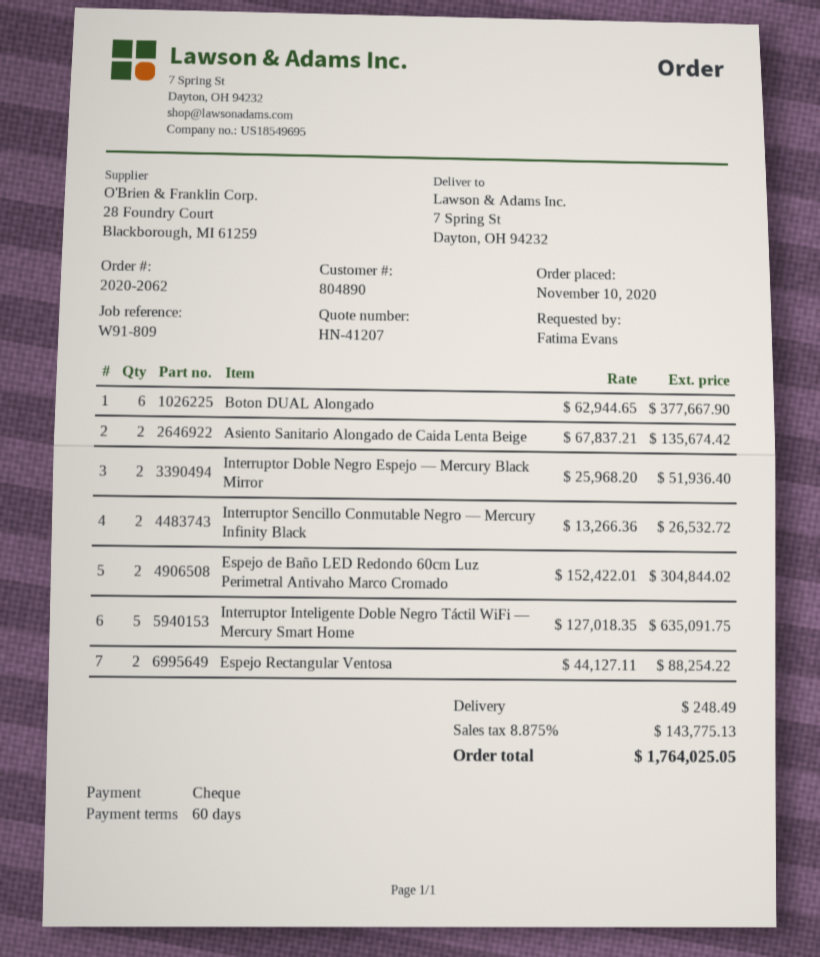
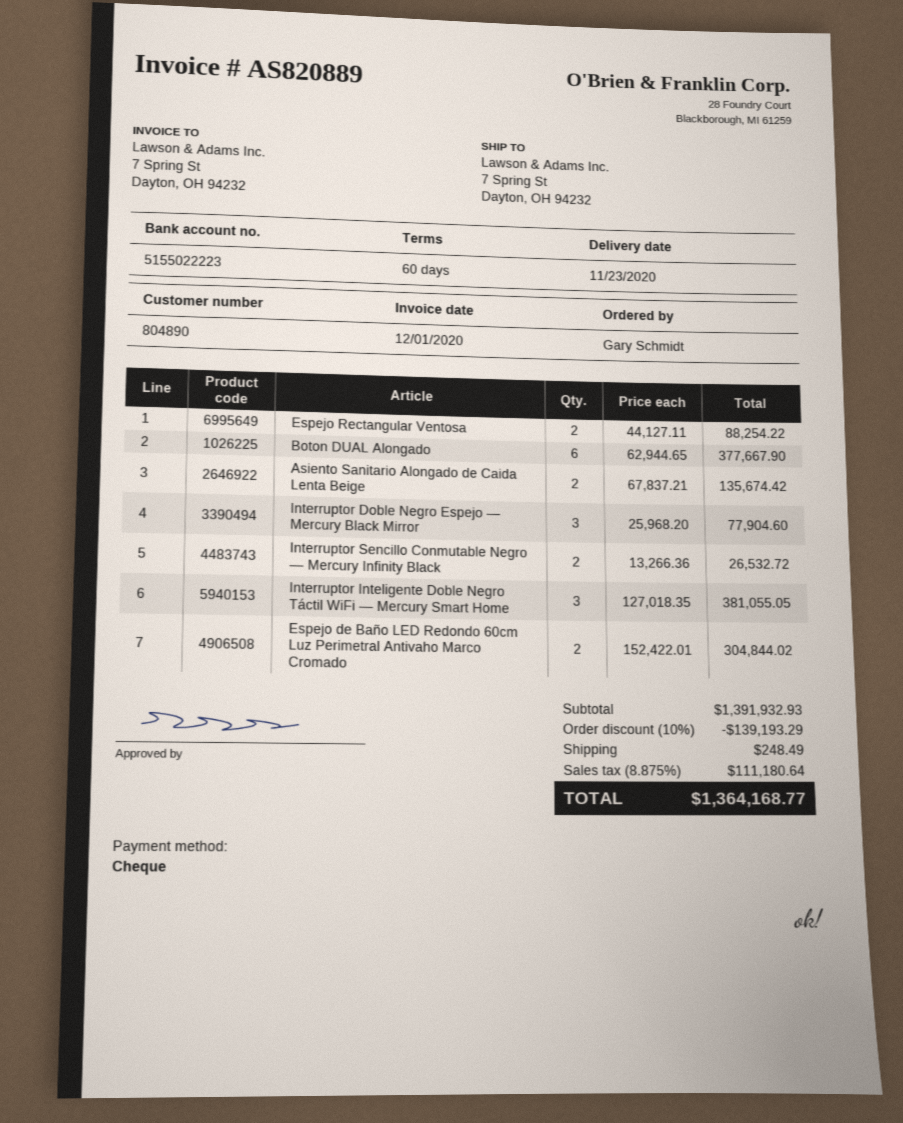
ordered by: Fatima Evans -> Gary Schmidt
Interruptor Doble Negro Espejo — Mercury Black Mirror: 2 x 25968.20 = 51936.40 -> 3 x 25968.20 = 77904.60
Interruptor Inteligente Doble Negro Táctil WiFi — Mercury Smart Home: 5 x 127018.35 = 635091.75 -> 3 x 127018.35 = 381055.05
discount: none -> 10% = 139193.29
tax: 8.875% = 143775.13 -> 8.875% = 111180.64
total: 1764025.05 -> 1364168.77

